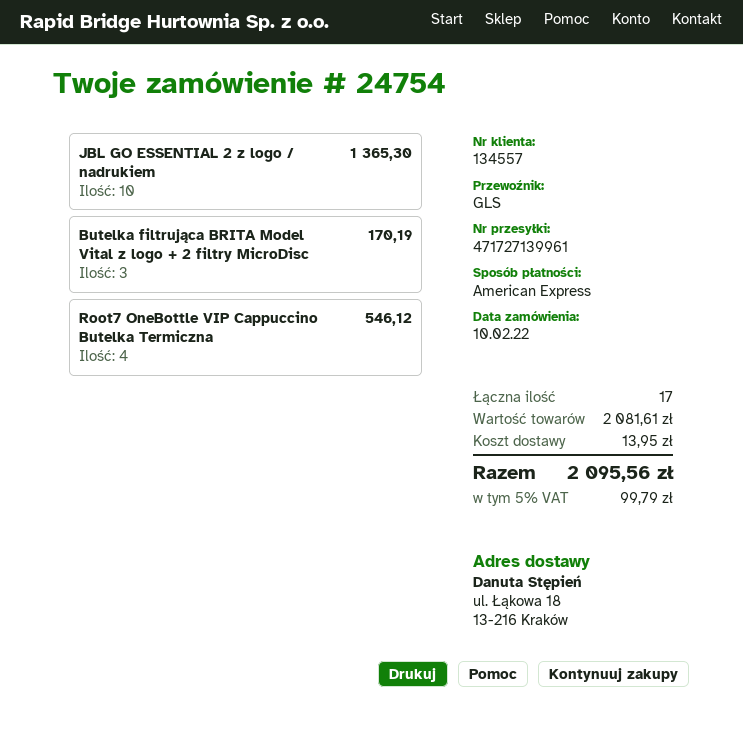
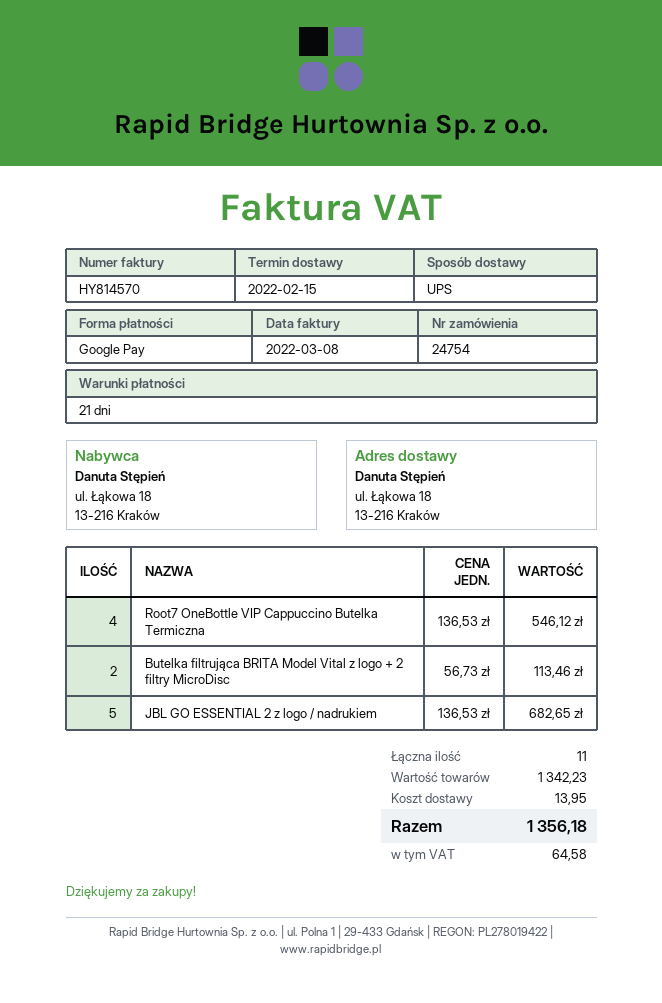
payment method: American Express -> Google Pay
shipping method: GLS -> UPS
JBL GO ESSENTIAL 2 z logo / nadrukiem: 10 for 1365.30 -> 5 for 682.65
Butelka filtrująca BRITA Model Vital z logo + 2 filtry MicroDisc: 3 for 170.19 -> 2 for 113.46
total quantity: 17 -> 11
subtotal: 2081.61 -> 1342.23
tax: 99.79 -> 64.58
total: 2095.56 -> 1356.18

